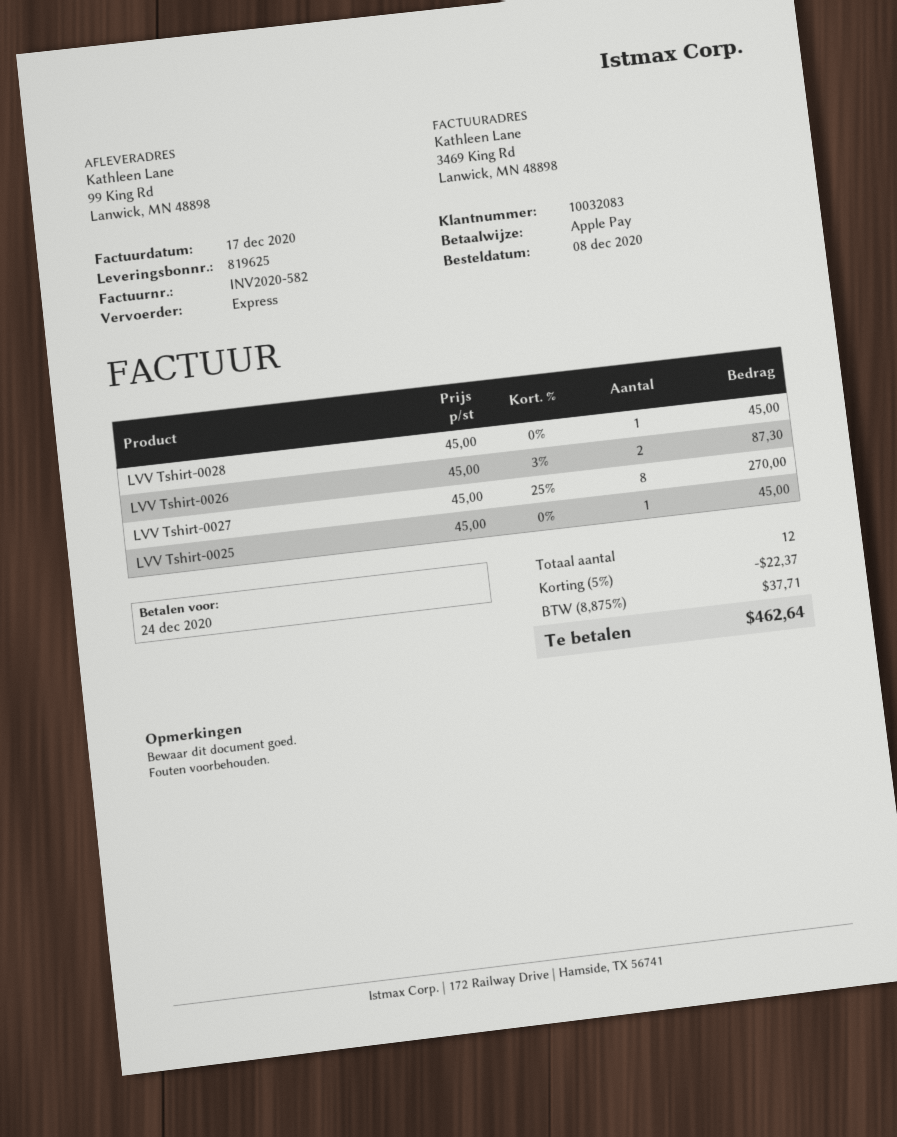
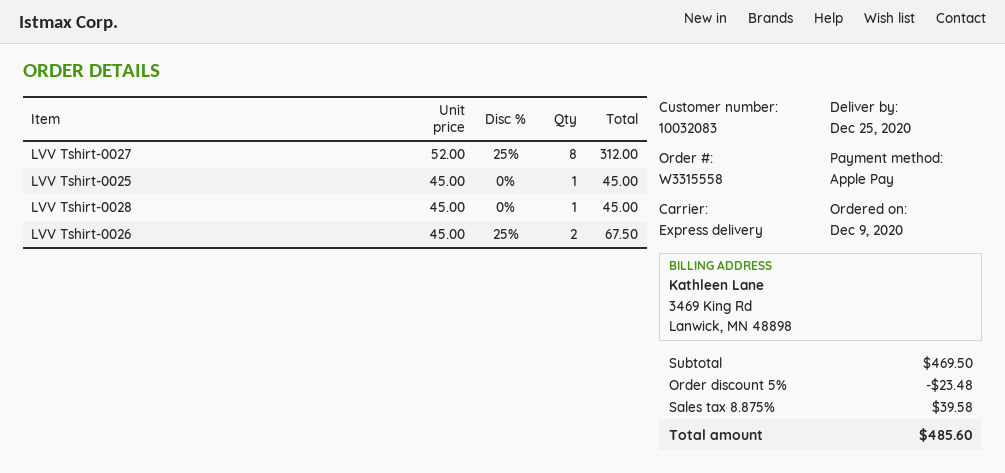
order date: 2020-12-08 -> 2020-12-09
LVV Tshirt-0026: 2 x 45.00 - 3% = 87.30 -> 2 x 45.00 - 25% = 67.50
LVV Tshirt-0027: 8 x 45.00 - 25% = 270.00 -> 8 x 52.00 - 25% = 312.00
discount: 5% = 22.37 -> 5% = 23.48
tax: 8.875% = 37.71 -> 8.875% = 39.58
total: 462.64 -> 485.60

